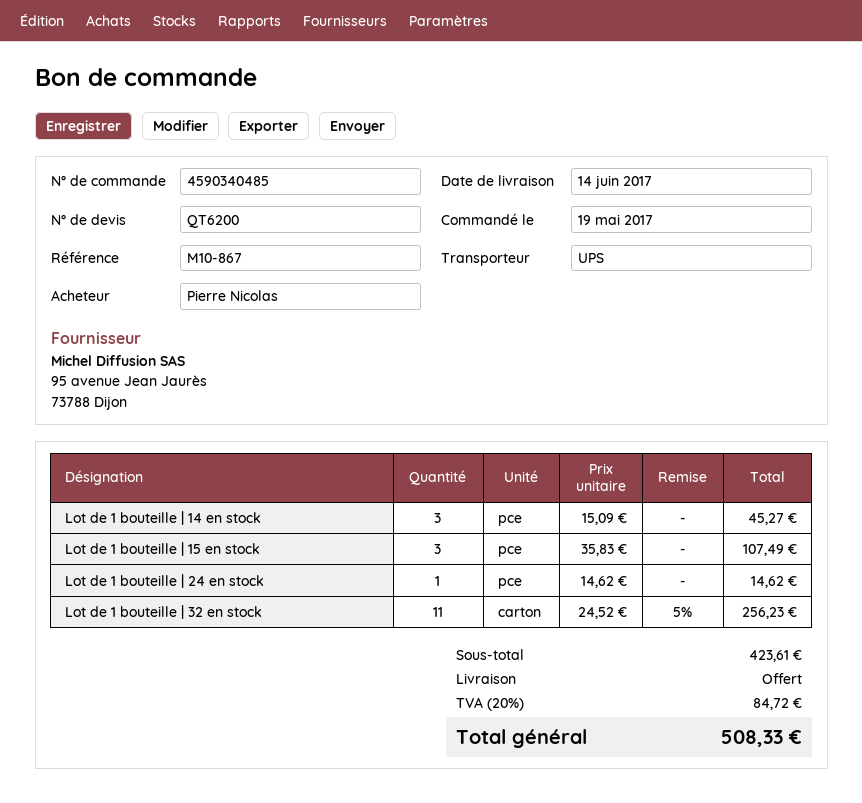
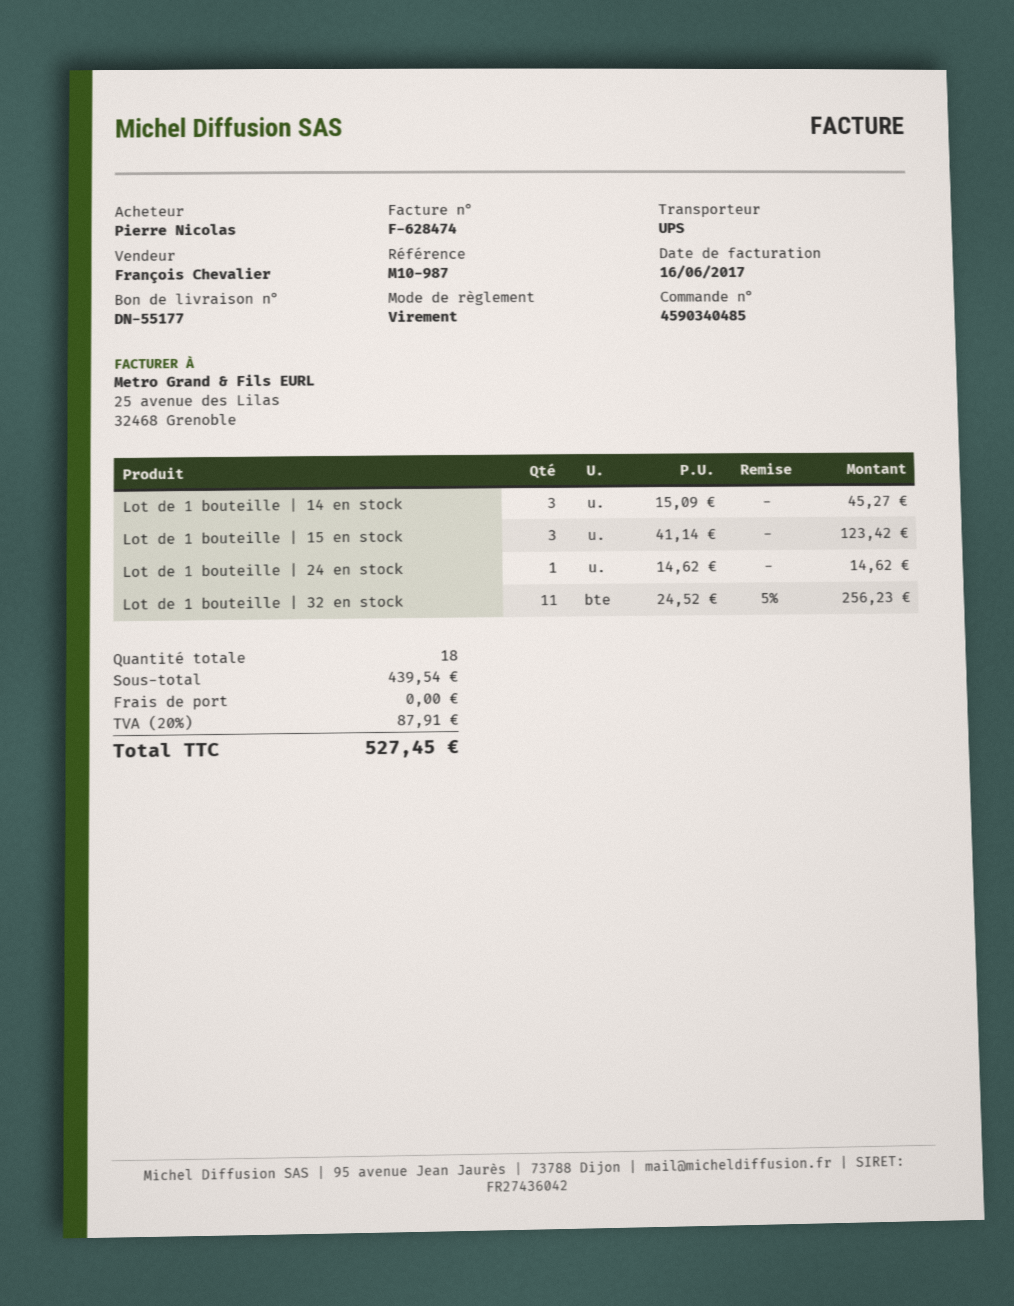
reference: M10-867 -> M10-987
Lot de 1 bouteille | 15 en stock: 3 x 35.83 = 107.49 -> 3 x 41.14 = 123.42
subtotal: 423.61 -> 439.54
tax: 20% = 84.72 -> 20% = 87.91
total: 508.33 -> 527.45

